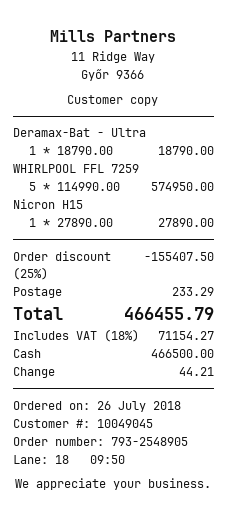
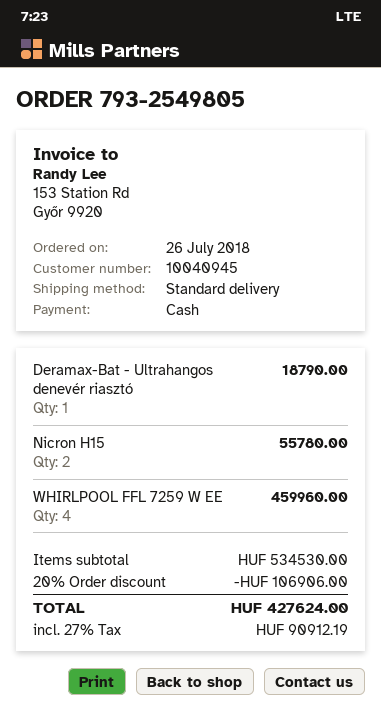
order number: 793-2548905 -> 793-2549805
customer number: 10049045 -> 10040945
WHIRLPOOL FFL 7259: 5 for 574950.00 -> 4 for 459960.00
Nicron H15: 1 for 27890.00 -> 2 for 55780.00
discount: 25% = 155407.50 -> 20% = 106906.00
shipping: 233.29 -> none
tax: 18% = 71154.27 -> 27% = 90912.19
total: 466455.79 -> 427624.00

